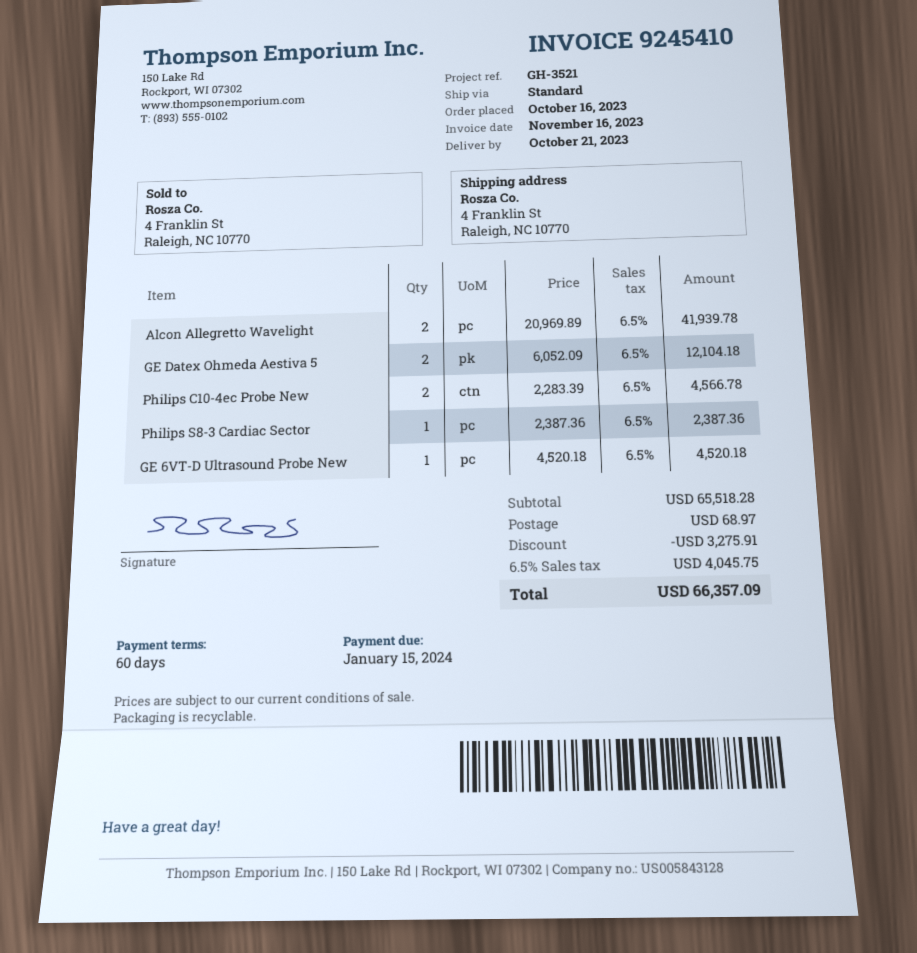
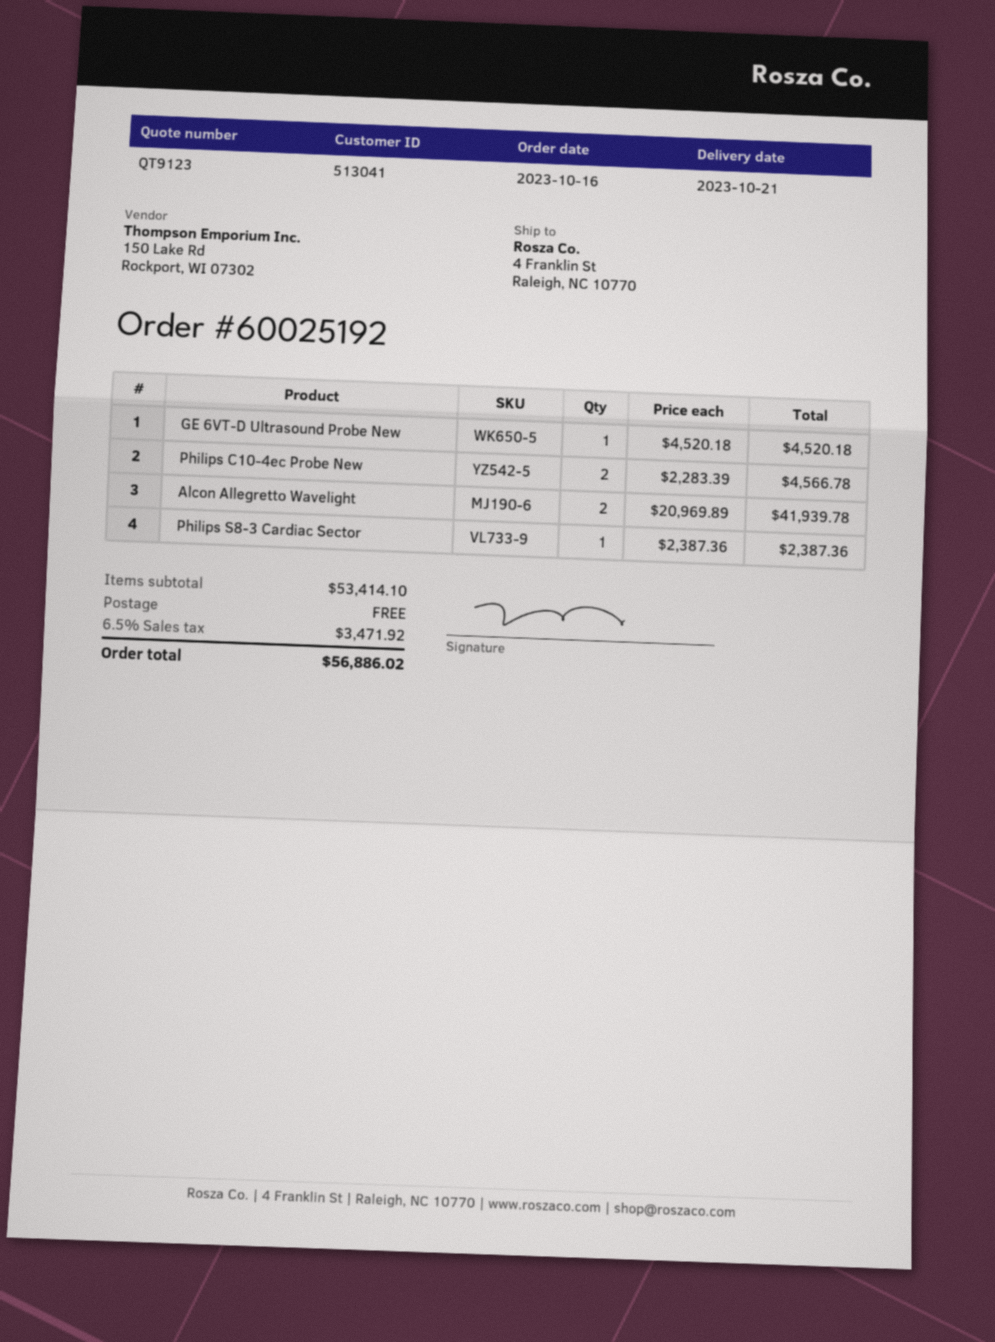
GE Datex Ohmeda Aestiva 5: 2 x 6052.09 = 12104.18 -> none
subtotal: 65518.28 -> 53414.10
discount: 3275.91 -> none
shipping: 68.97 -> 0.00
tax: 6.5% = 4045.75 -> 6.5% = 3471.92
total: 66357.09 -> 56886.02

